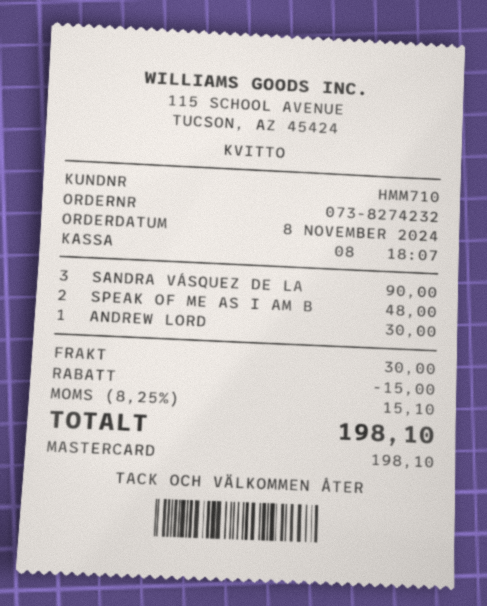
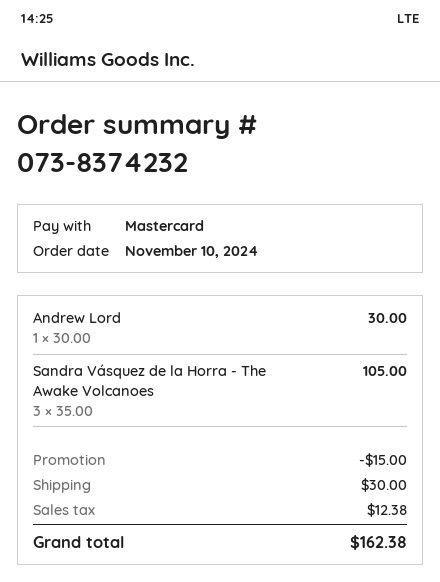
order number: 073-8274232 -> 073-8374232
order date: 2024-11-08 -> 2024-11-10
SANDRA VÁSQUEZ DE LA: 3 for 90.00 -> 3 for 105.00
SPEAK OF ME AS I AM B: 2 for 48.00 -> none
tax: 15.10 -> 12.38
total: 198.10 -> 162.38

